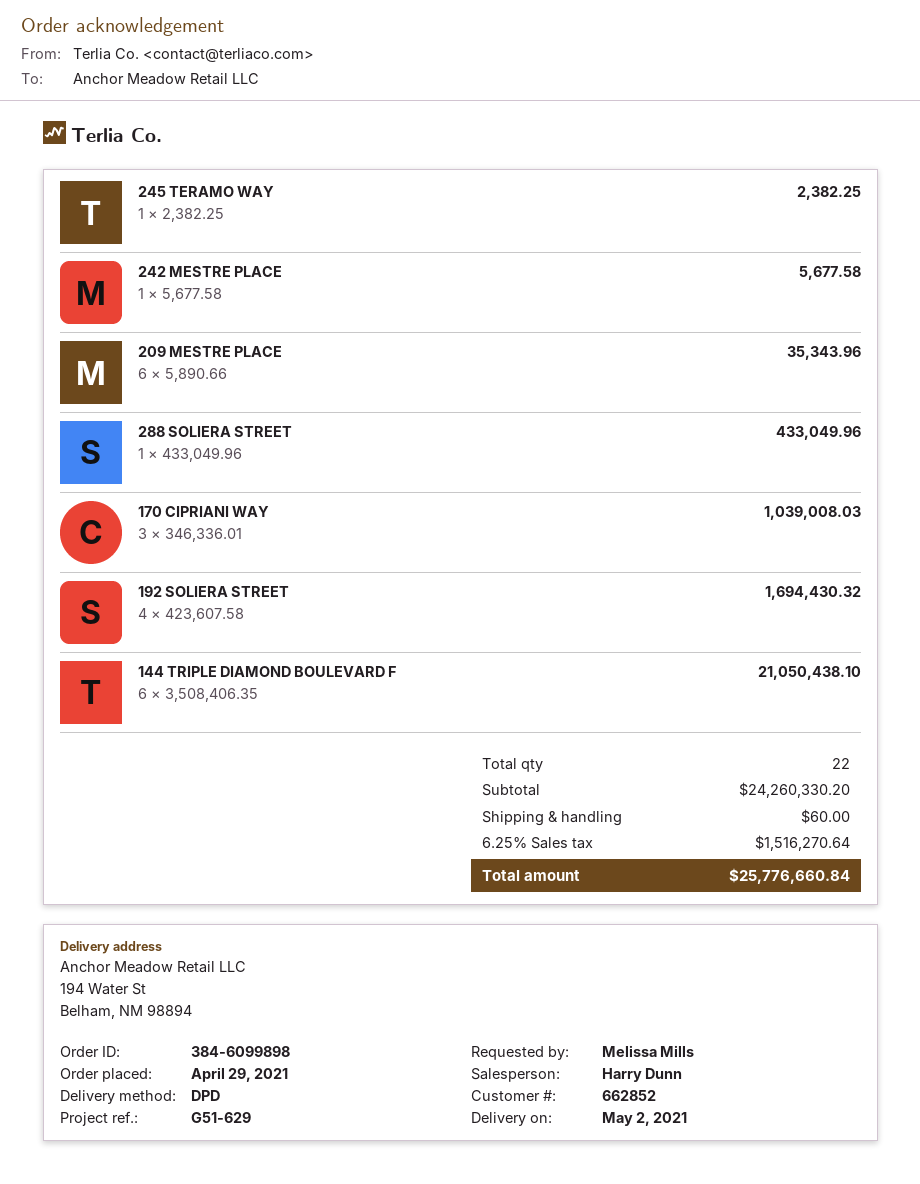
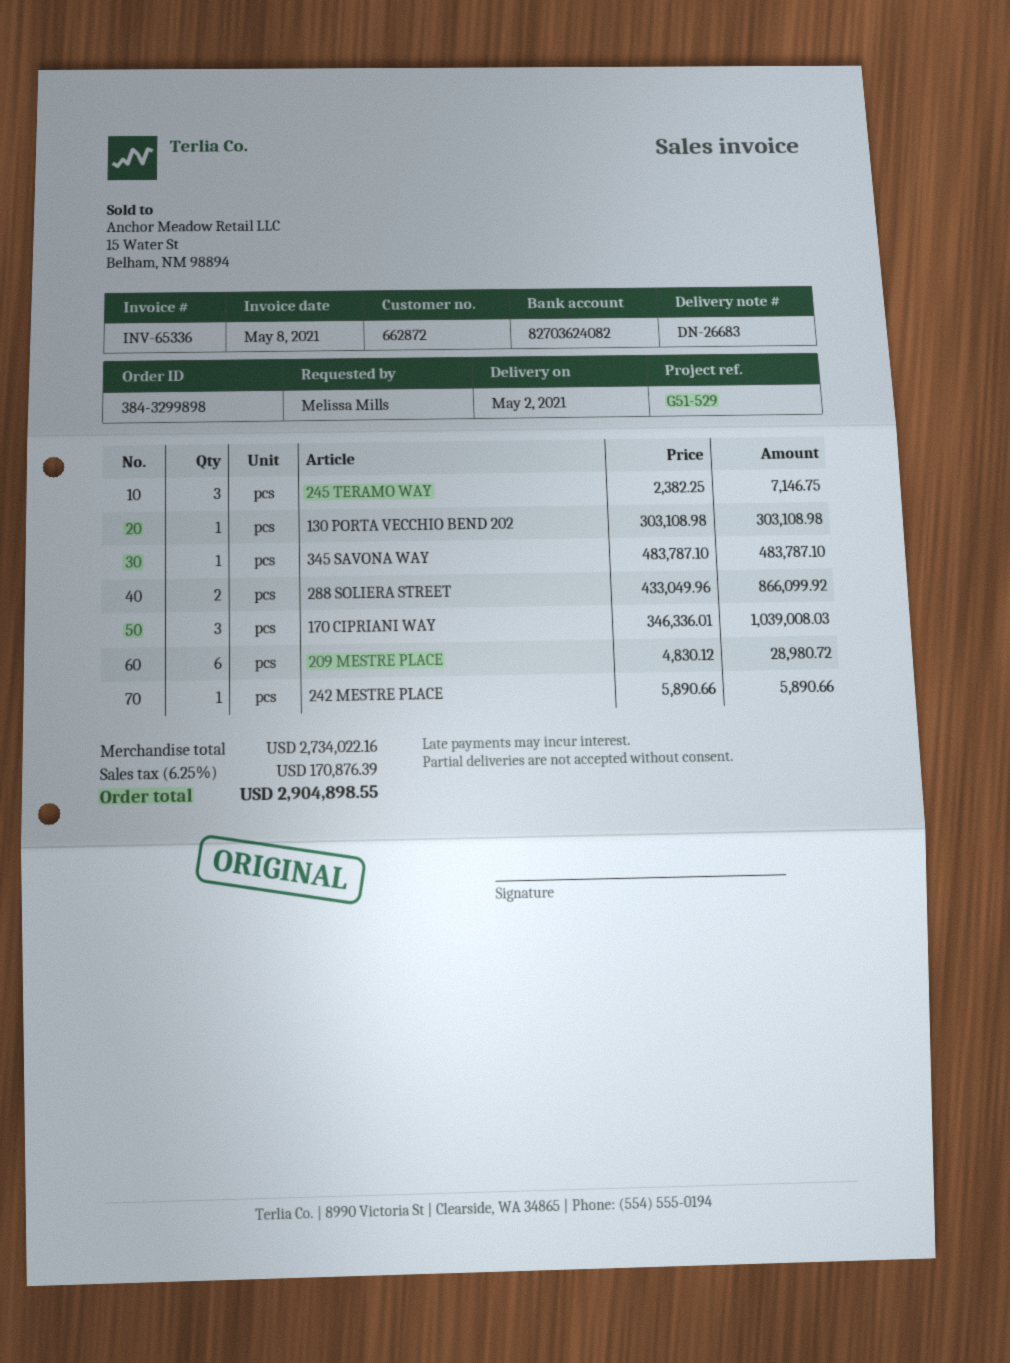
order number: 384-6099898 -> 384-3299898
customer number: 662852 -> 662872
reference: G51-629 -> G51-529
245 TERAMO WAY: 1 x 2382.25 = 2382.25 -> 3 x 2382.25 = 7146.75
242 MESTRE PLACE: 1 x 5677.58 = 5677.58 -> 1 x 5890.66 = 5890.66
209 MESTRE PLACE: 6 x 5890.66 = 35343.96 -> 6 x 4830.12 = 28980.72
288 SOLIERA STREET: 1 x 433049.96 = 433049.96 -> 2 x 433049.96 = 866099.92
192 SOLIERA STREET: 4 x 423607.58 = 1694430.32 -> none
144 TRIPLE DIAMOND BOULEVARD F: 6 x 3508406.35 = 21050438.10 -> none
130 PORTA VECCHIO BEND 202: none -> 1 x 303108.98 = 303108.98
345 SAVONA WAY: none -> 1 x 483787.10 = 483787.10
subtotal: 24260330.20 -> 2734022.16
shipping: 60.00 -> none
tax: 6.25% = 1516270.64 -> 6.25% = 170876.39
total: 25776660.84 -> 2904898.55

